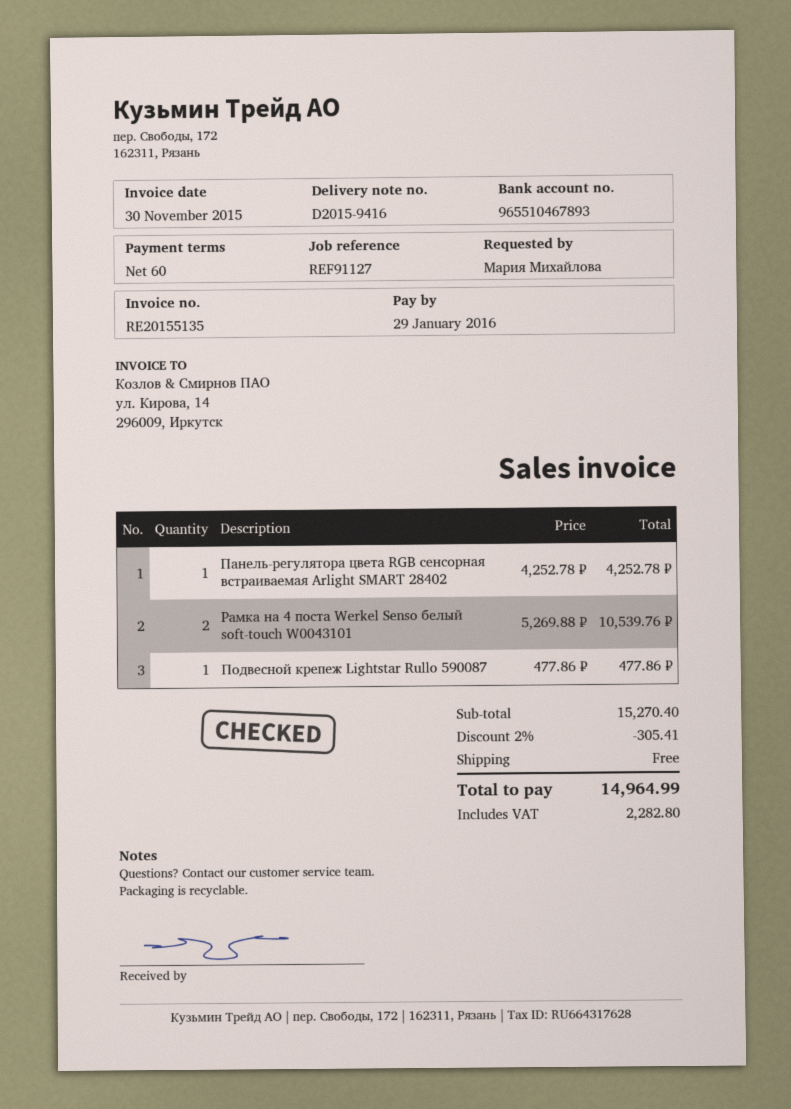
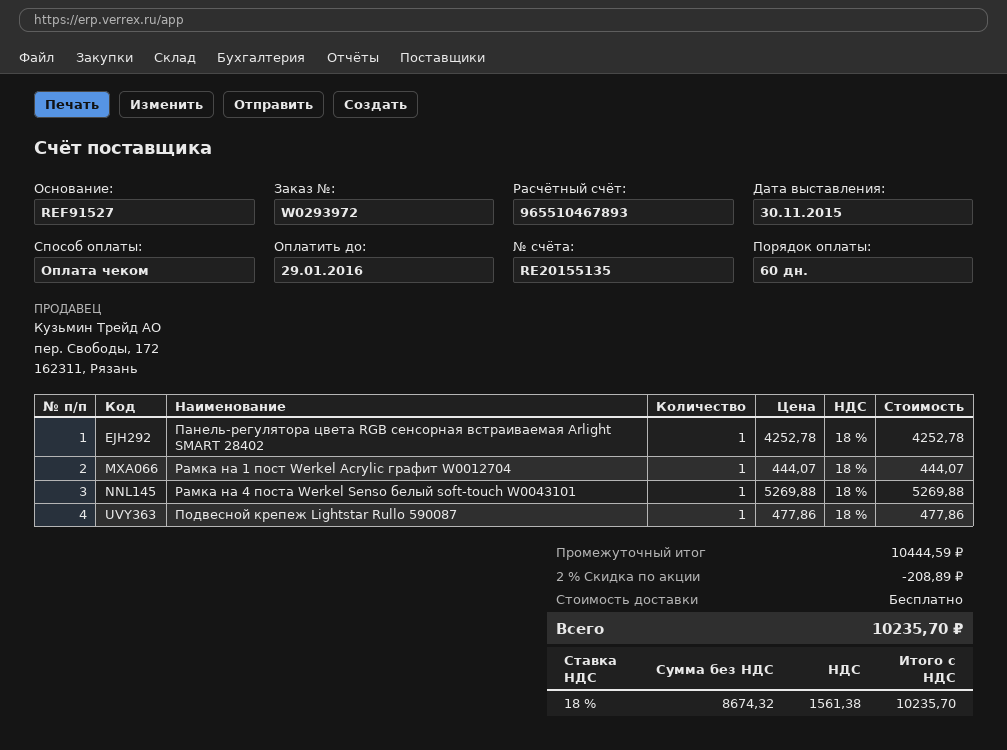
reference: REF91127 -> REF91527
Рамка на 4 поста Werkel Senso белый soft-touch W0043101: 2 x 5269.88 = 10539.76 -> 1 x 5269.88 = 5269.88
Рамка на 1 пост Werkel Acrylic графит W0012704: none -> 1 x 444.07 = 444.07
subtotal: 15270.40 -> 10444.59
discount: 2% = 305.41 -> 2% = 208.89
tax: 2282.80 -> 1561.38
total: 14964.99 -> 10235.70

